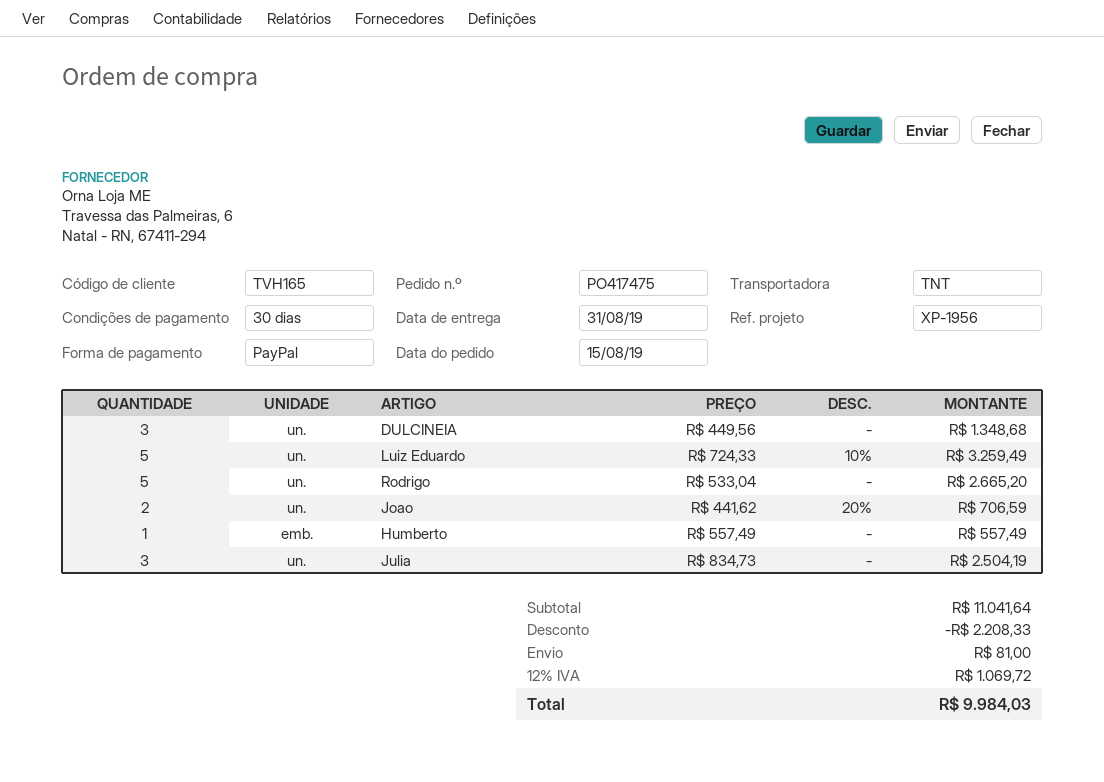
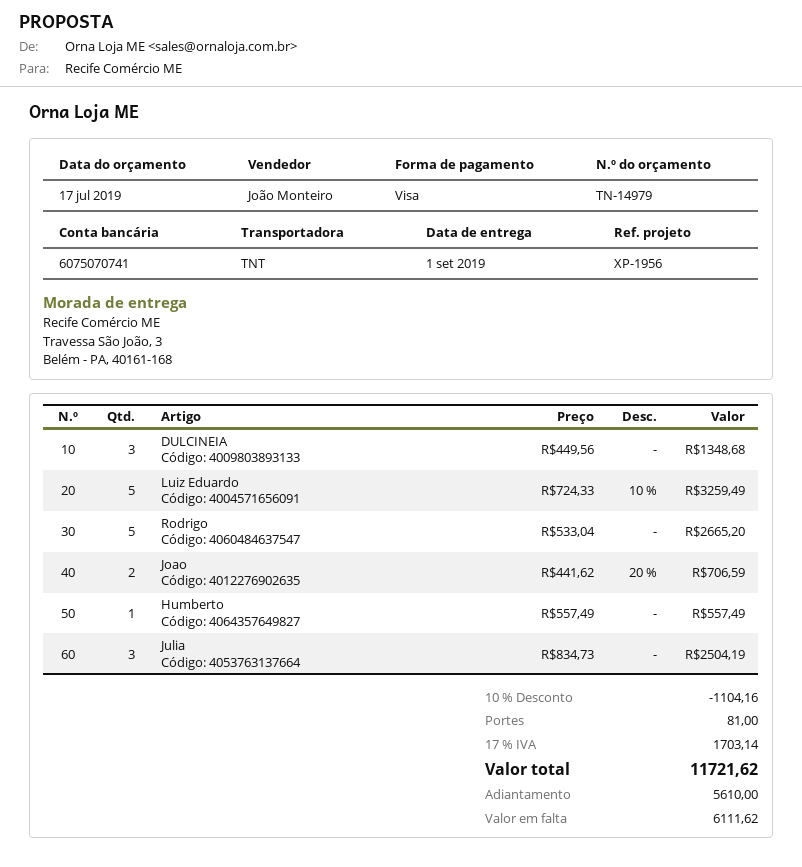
delivery date: 2019-08-31 -> 2019-09-01
payment method: PayPal -> Visa
discount: 2208.33 -> 1104.16
tax: 12% = 1069.72 -> 17% = 1703.14
total: 9984.03 -> 11721.62

